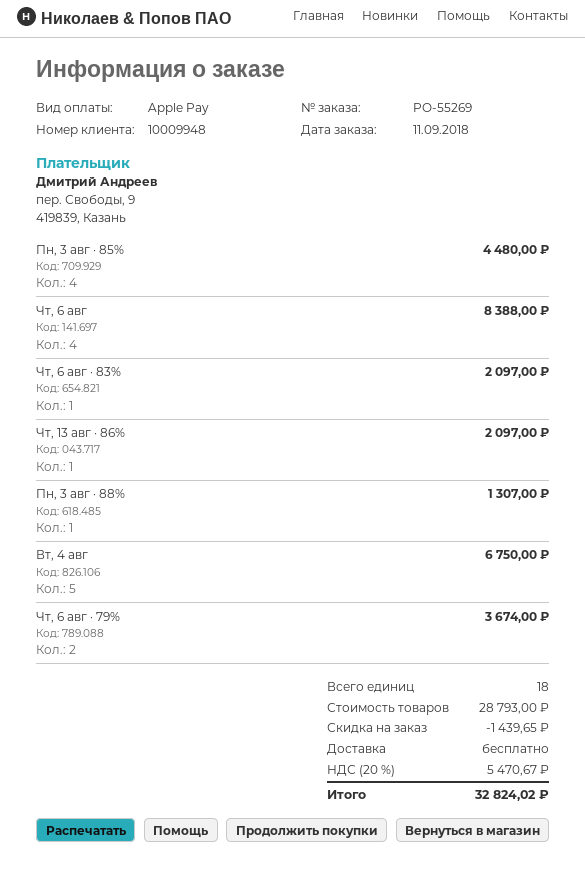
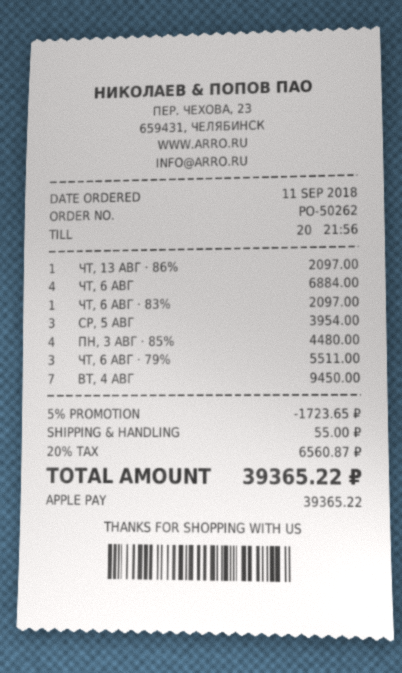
order number: PO-55269 -> PO-50262
Чт, 6 авг: 4 for 8388.00 -> 4 for 6884.00
Пн, 3 авг · 88%: 1 for 1307.00 -> none
Вт, 4 авг: 5 for 6750.00 -> 7 for 9450.00
Чт, 6 авг · 79%: 2 for 3674.00 -> 3 for 5511.00
СР, 5 АВГ: none -> 3 for 3954.00
discount: 1439.65 -> 1723.65
shipping: 0.00 -> 55.00
tax: 20% = 5470.67 -> 20% = 6560.87
total: 32824.02 -> 39365.22

